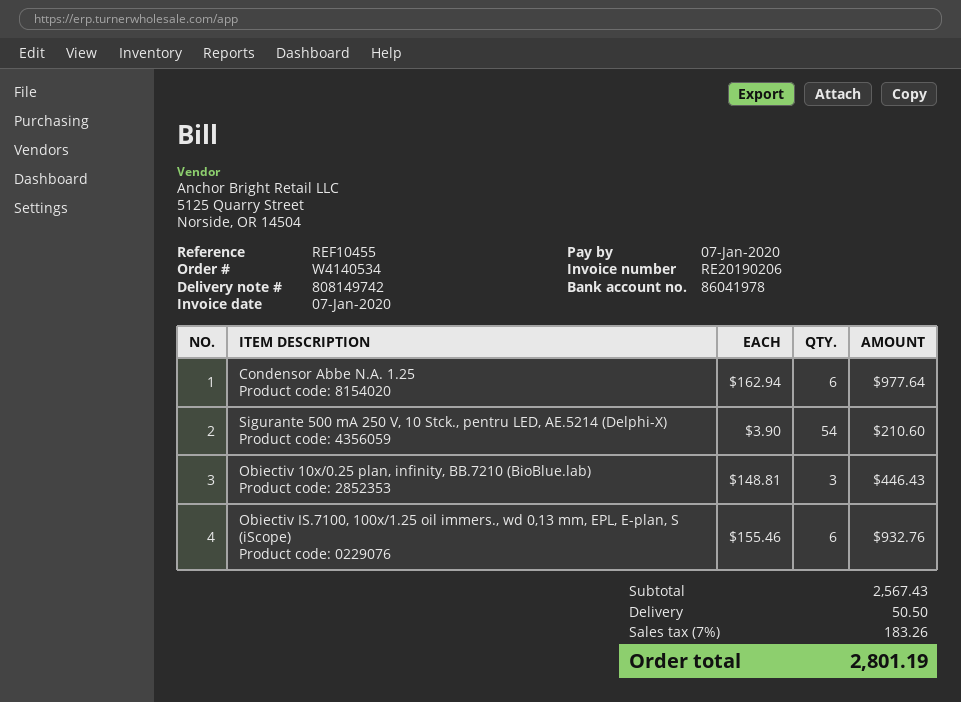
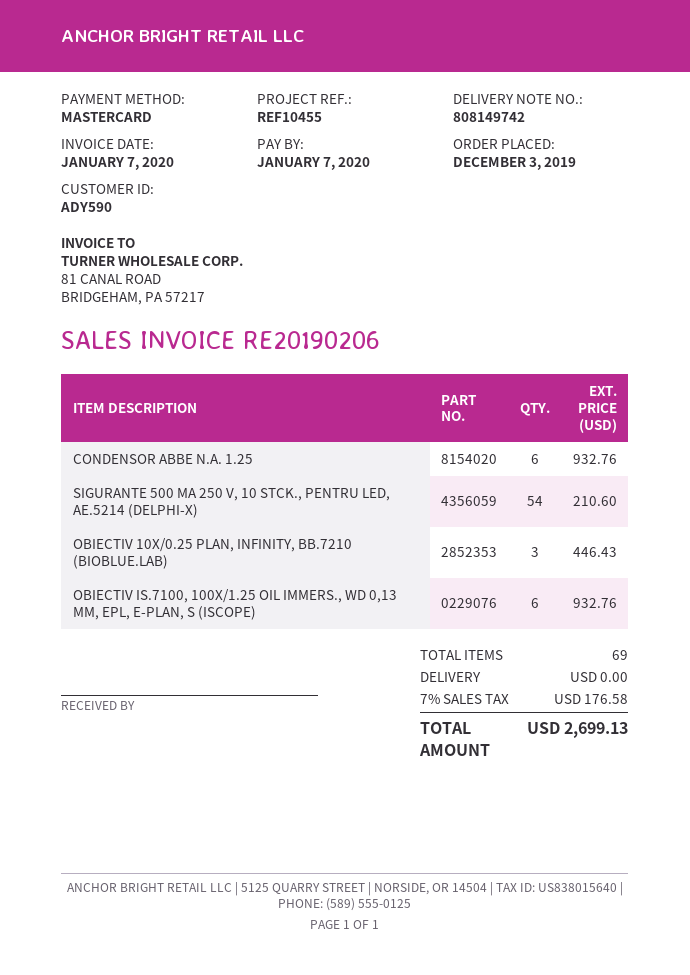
Condensor Abbe N.A. 1.25: 6 for 977.64 -> 6 for 932.76
shipping: 50.50 -> 0.00
tax: 7% = 183.26 -> 7% = 176.58
total: 2801.19 -> 2699.13

